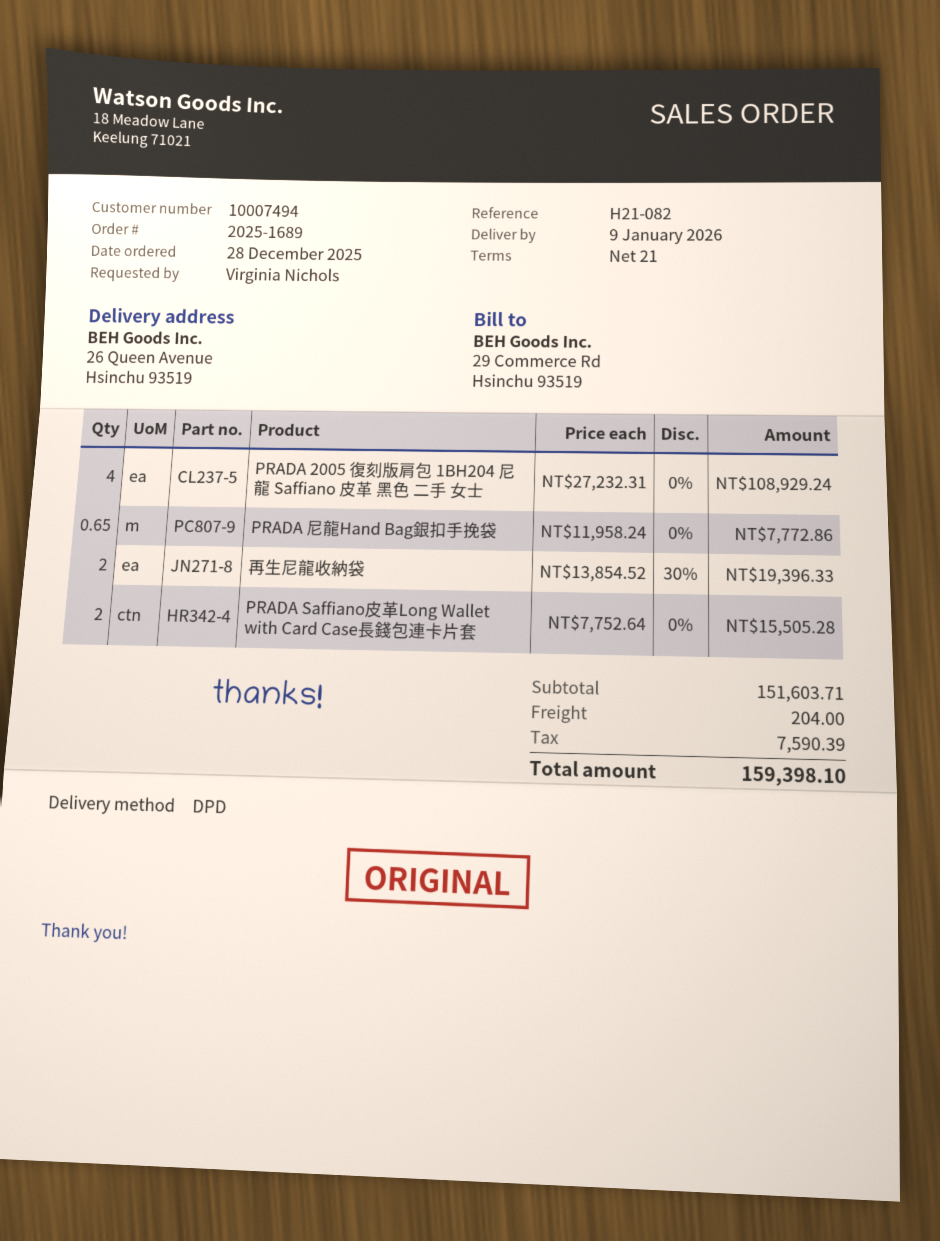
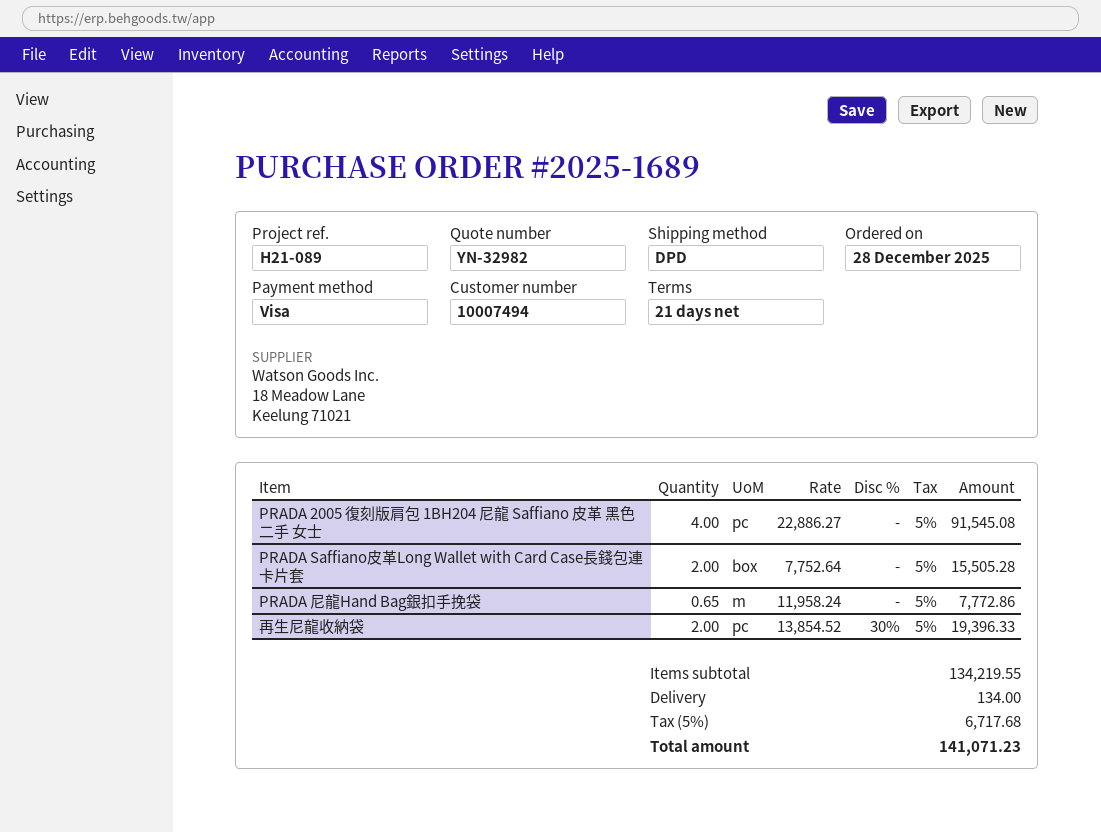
reference: H21-082 -> H21-089
PRADA 2005 復刻版肩包 1BH204 尼龍 Saffiano 皮革 黑色 二手 女士: 4 x 27232.31 = 108929.24 -> 4 x 22886.27 = 91545.08
subtotal: 151603.71 -> 134219.55
shipping: 204.00 -> 134.00
tax: 7590.39 -> 6717.68
total: 159398.10 -> 141071.23

